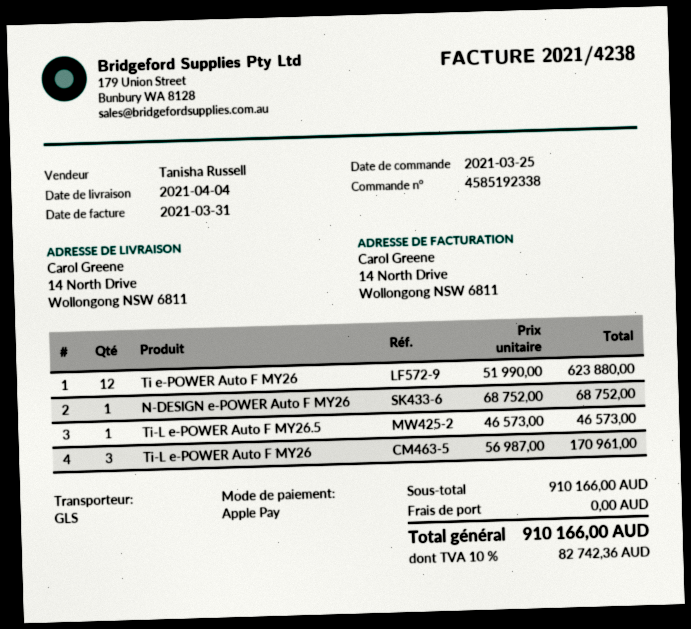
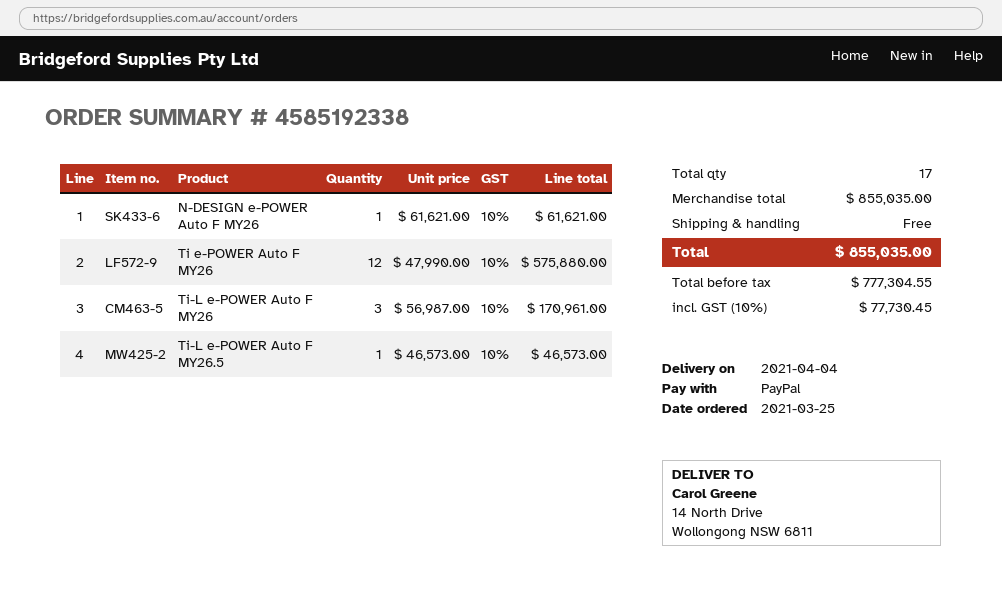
payment method: Apple Pay -> PayPal
Ti e-POWER Auto F MY26: 12 x 51990.00 = 623880.00 -> 12 x 47990.00 = 575880.00
N-DESIGN e-POWER Auto F MY26: 1 x 68752.00 = 68752.00 -> 1 x 61621.00 = 61621.00
subtotal: 910166.00 -> 855035.00
tax: 10% = 82742.36 -> 10% = 77730.45
total: 910166.00 -> 855035.00

